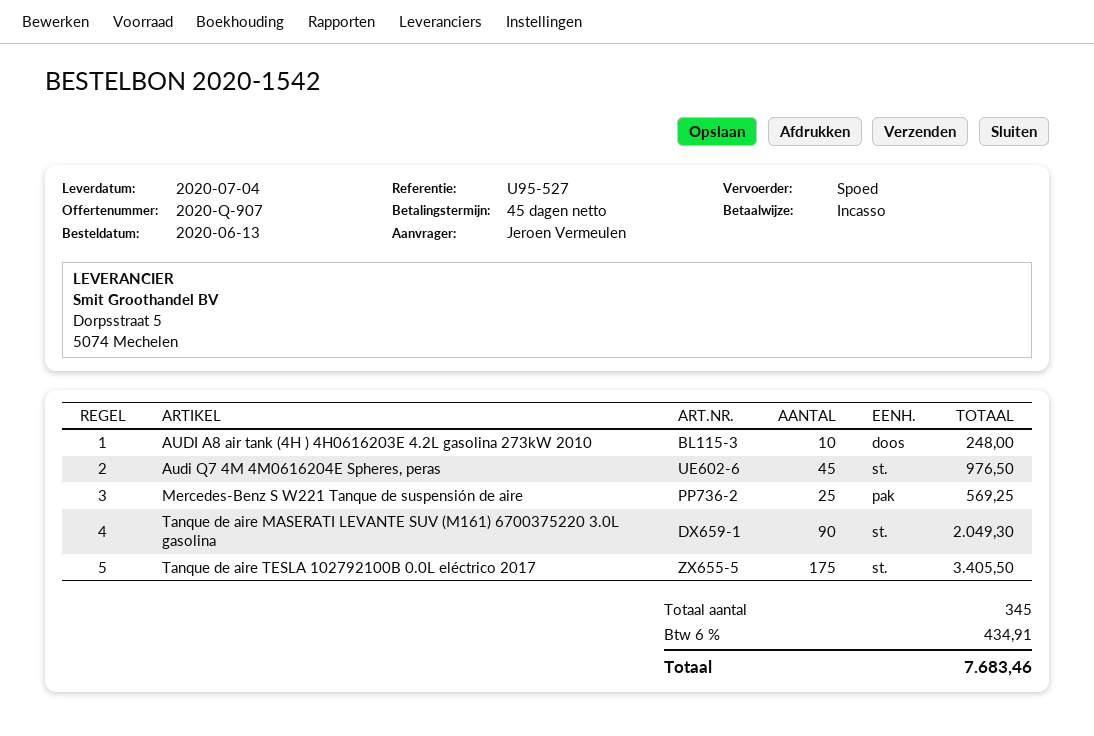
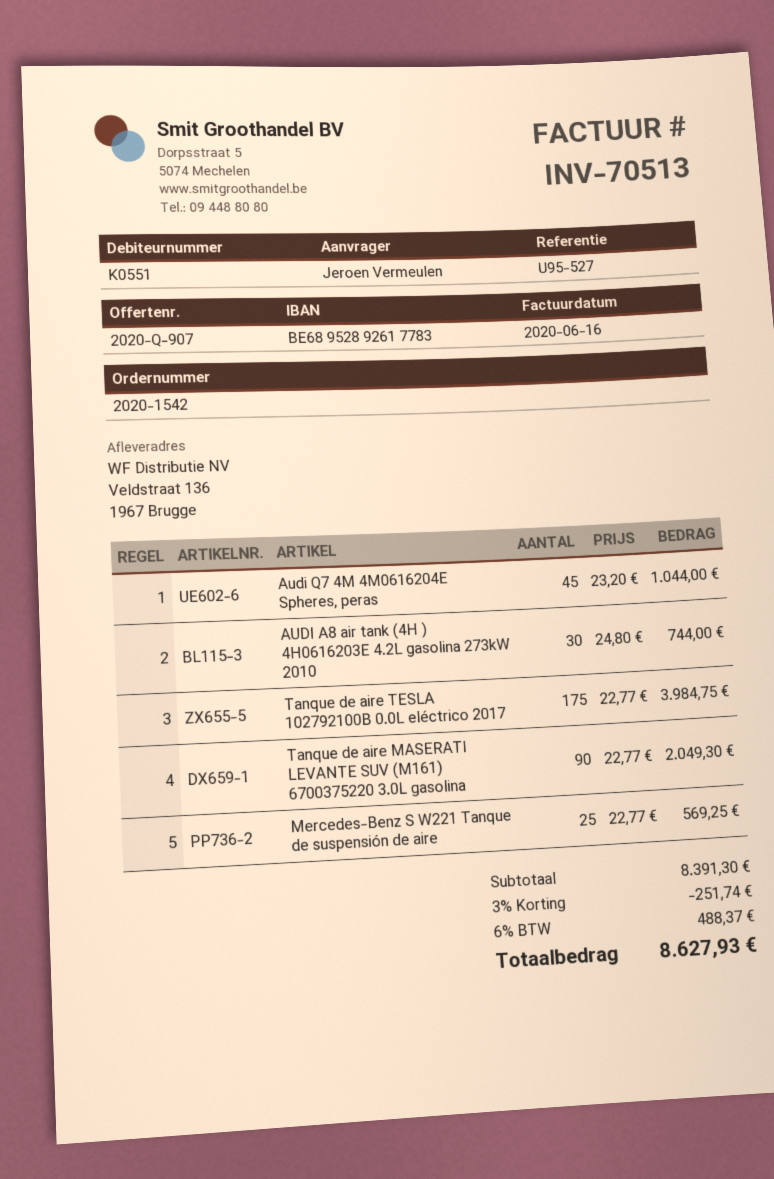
AUDI A8 air tank (4H ) 4H0616203E 4.2L gasolina 273kW 2010: 10 for 248.00 -> 30 for 744.00
Audi Q7 4M 4M0616204E Spheres, peras: 45 for 976.50 -> 45 for 1044.00
Tanque de aire TESLA 102792100B 0.0L eléctrico 2017: 175 for 3405.50 -> 175 for 3984.75
discount: none -> 3% = 251.74
tax: 6% = 434.91 -> 6% = 488.37
total: 7683.46 -> 8627.93

